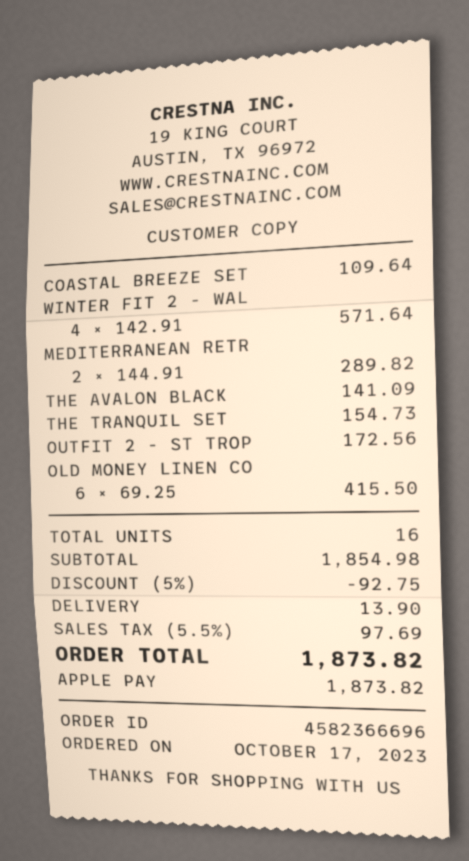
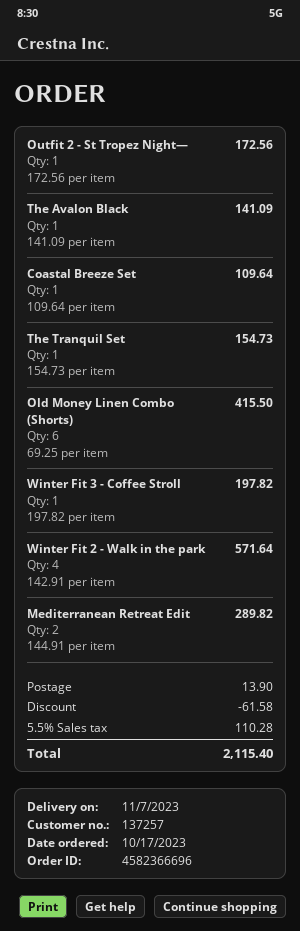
Winter Fit 3 - Coffee Stroll: none -> 1 x 197.82 = 197.82
discount: 92.75 -> 61.58
tax: 5.5% = 97.69 -> 5.5% = 110.28
total: 1873.82 -> 2115.40

